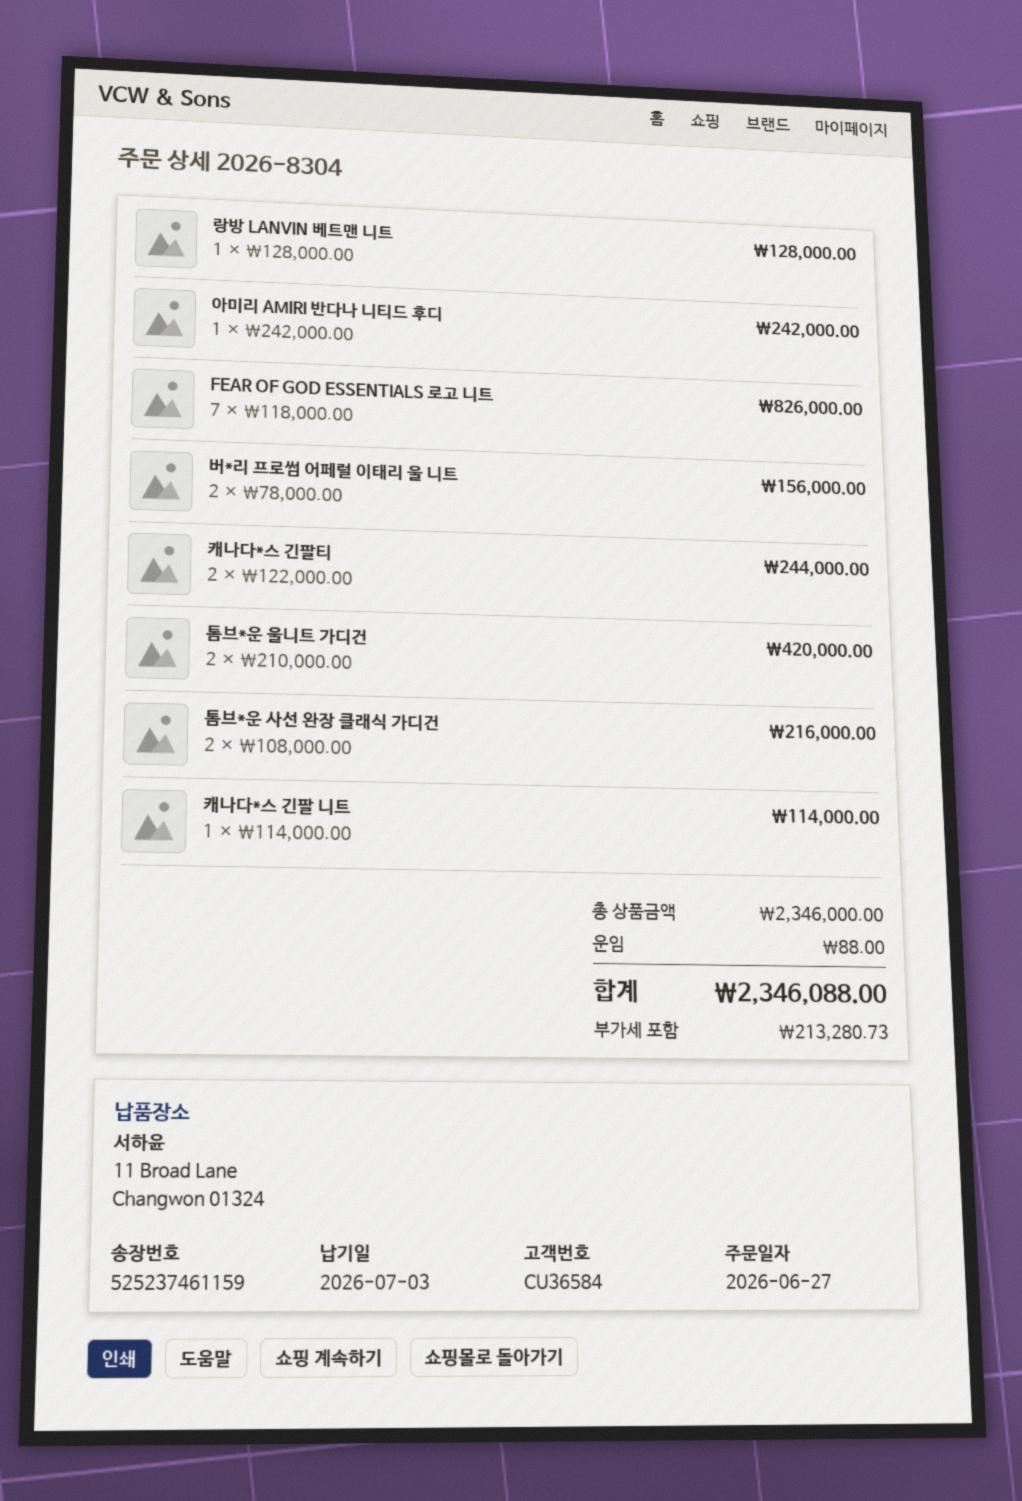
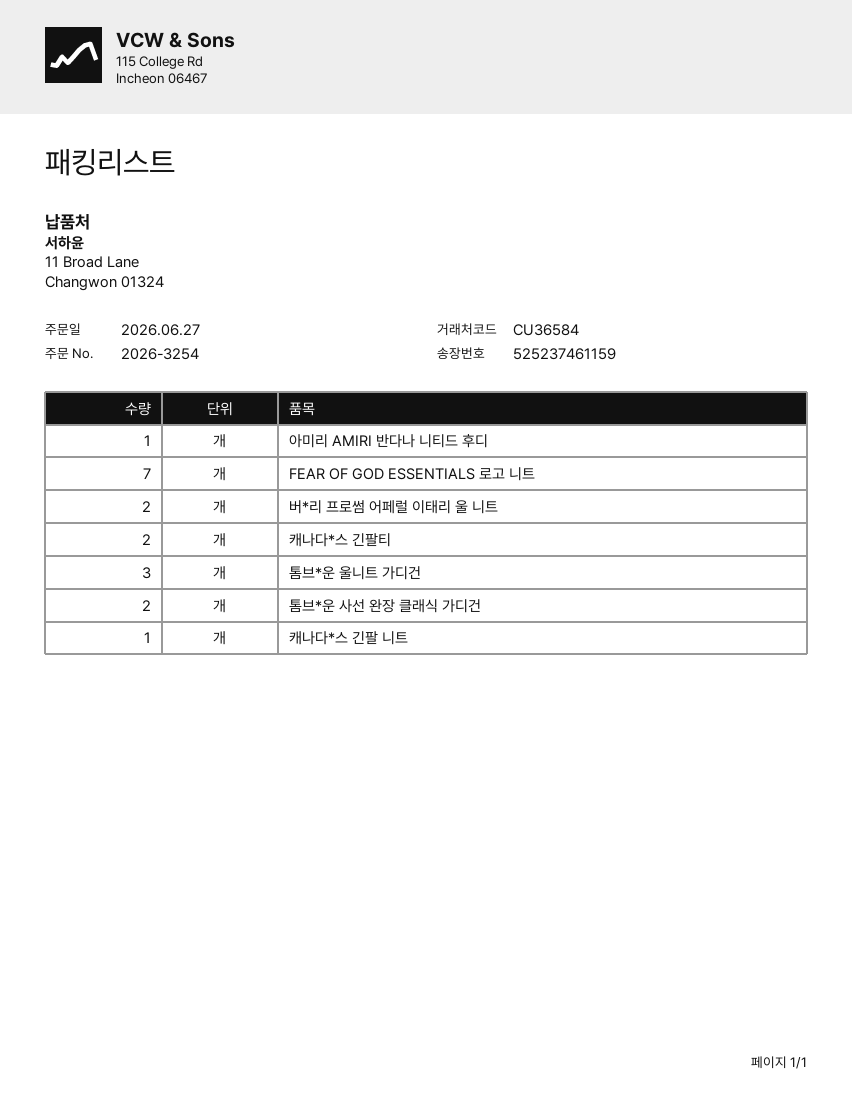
order number: 2026-8304 -> 2026-3254
랑방 LANVIN 베트맨 니트: 1 -> none
톰브*운 울니트 가디건: 2 -> 3

